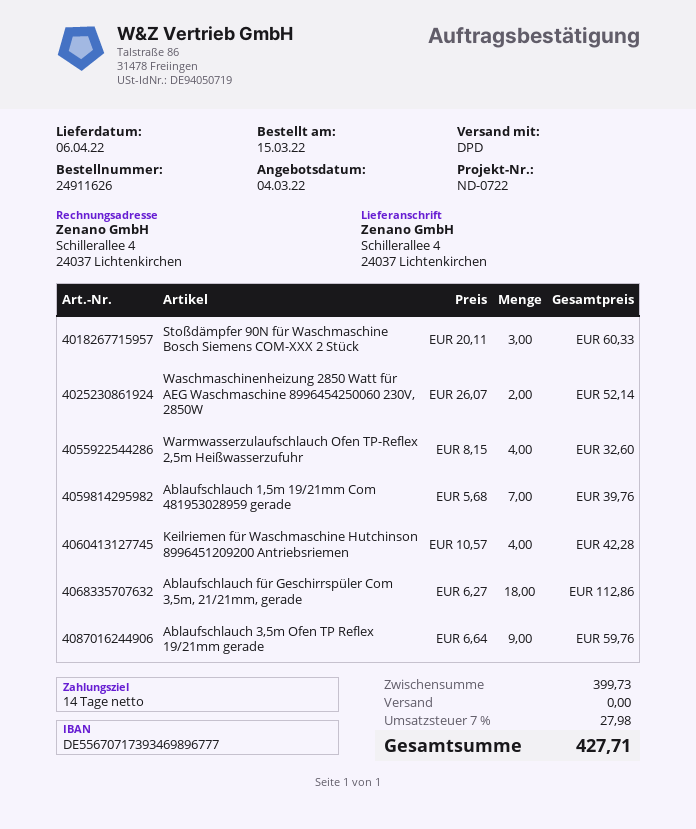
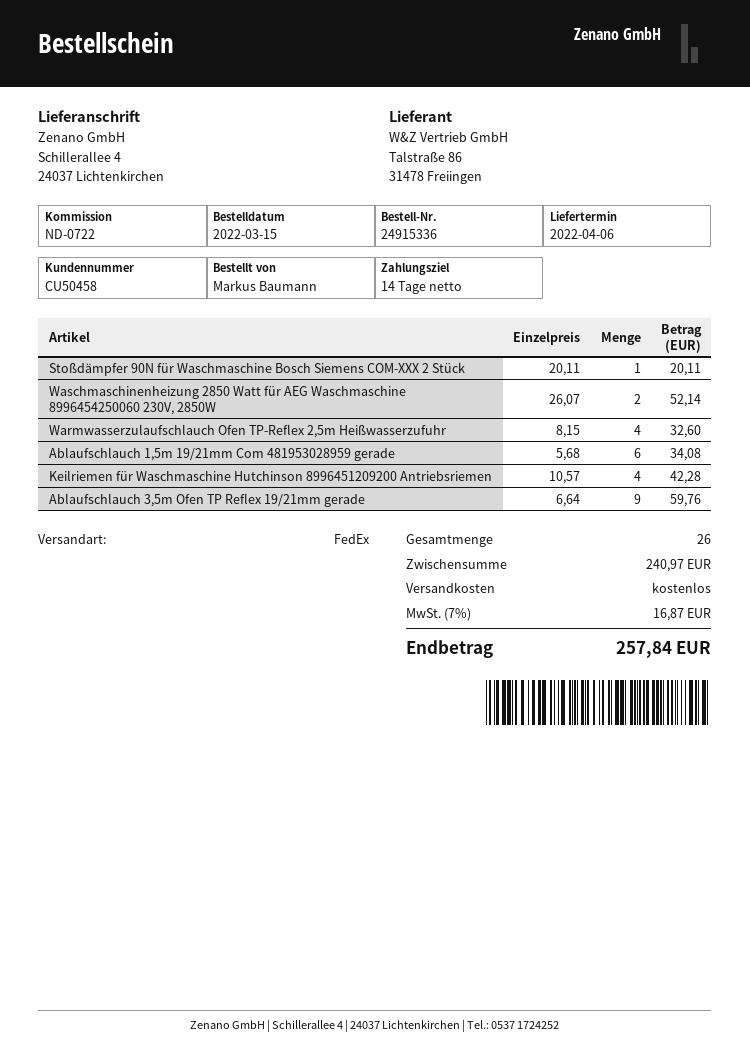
order number: 24911626 -> 24915336
shipping method: DPD -> FedEx
Stoßdämpfer 90N für Waschmaschine Bosch Siemens COM-XXX 2 Stück: 3 x 20.11 = 60.33 -> 1 x 20.11 = 20.11
Ablaufschlauch 1,5m 19/21mm Com 481953028959 gerade: 7 x 5.68 = 39.76 -> 6 x 5.68 = 34.08
Ablaufschlauch für Geschirrspüler Com 3,5m, 21/21mm, gerade: 18 x 6.27 = 112.86 -> none
subtotal: 399.73 -> 240.97
tax: 7% = 27.98 -> 7% = 16.87
total: 427.71 -> 257.84

